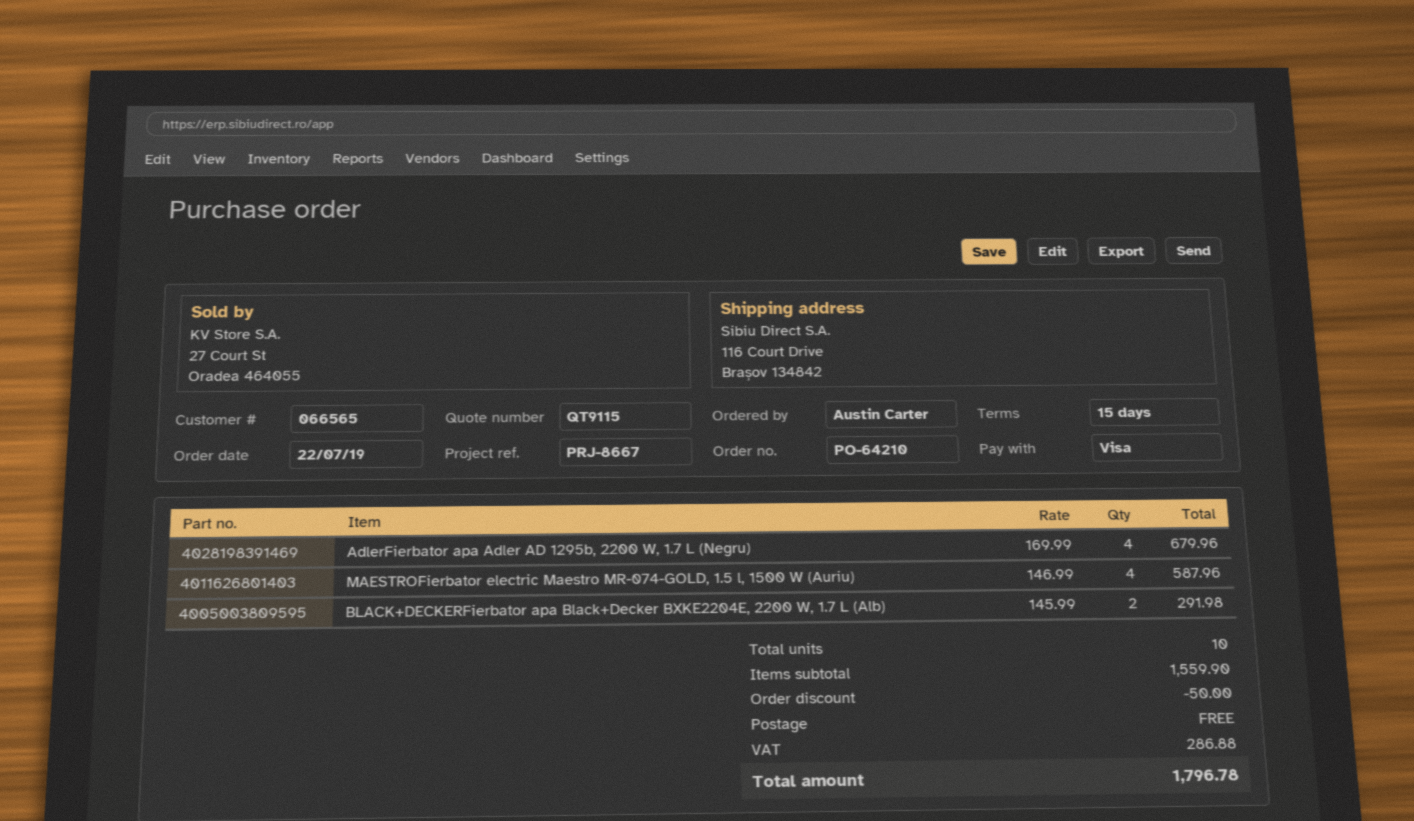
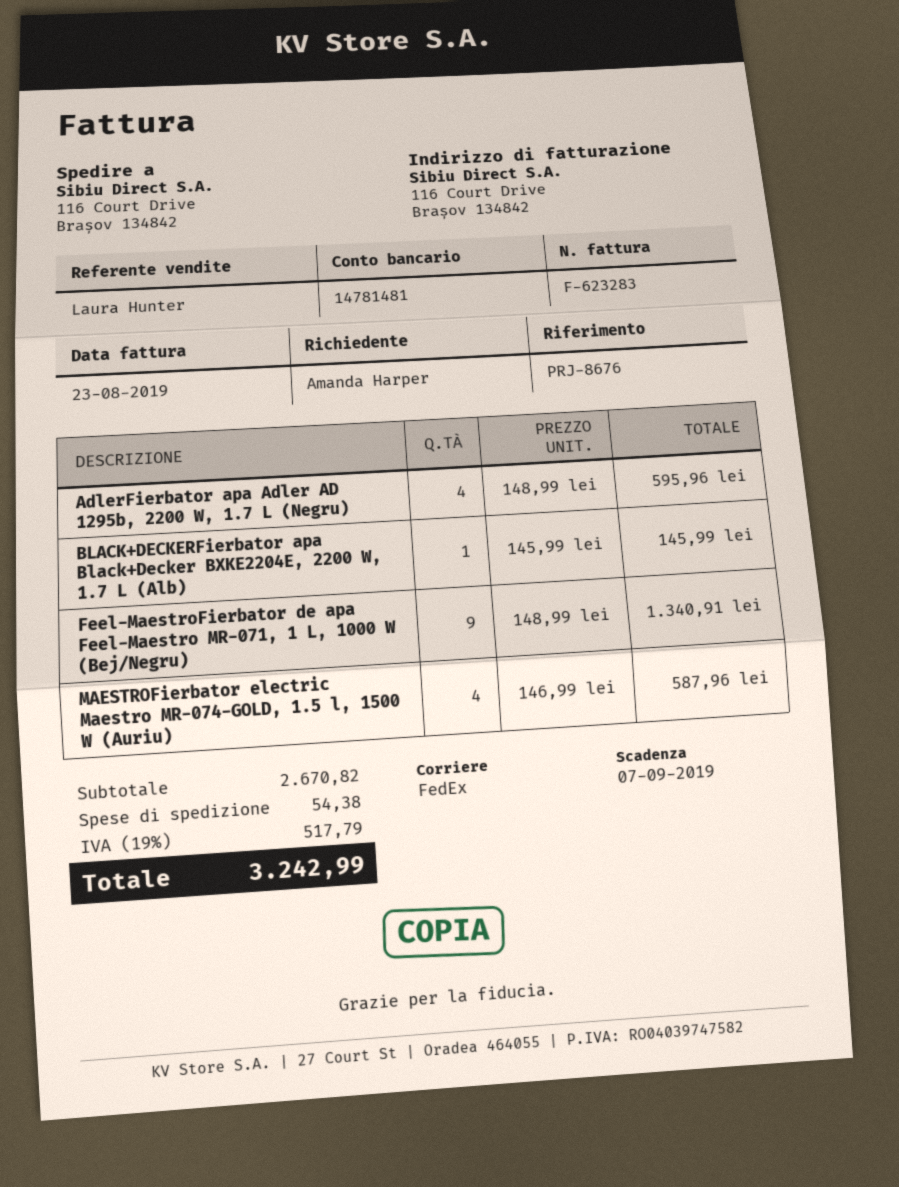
reference: PRJ-8667 -> PRJ-8676
ordered by: Austin Carter -> Amanda Harper
AdlerFierbator apa Adler AD 1295b, 2200 W, 1.7 L (Negru): 4 x 169.99 = 679.96 -> 4 x 148.99 = 595.96
BLACK+DECKERFierbator apa Black+Decker BXKE2204E, 2200 W, 1.7 L (Alb): 2 x 145.99 = 291.98 -> 1 x 145.99 = 145.99
Feel-MaestroFierbator de apa Feel-Maestro MR-071, 1 L, 1000 W (Bej/Negru): none -> 9 x 148.99 = 1340.91
subtotal: 1559.90 -> 2670.82
discount: 50.00 -> none
shipping: 0.00 -> 54.38
tax: 286.88 -> 517.79
total: 1796.78 -> 3242.99

